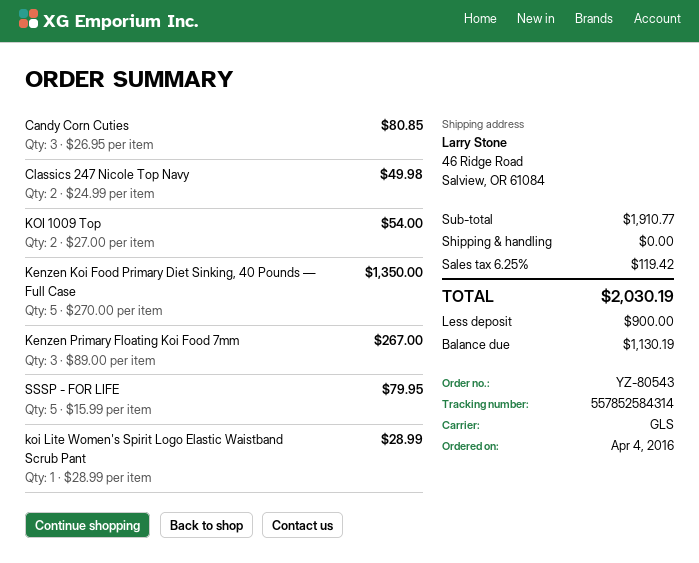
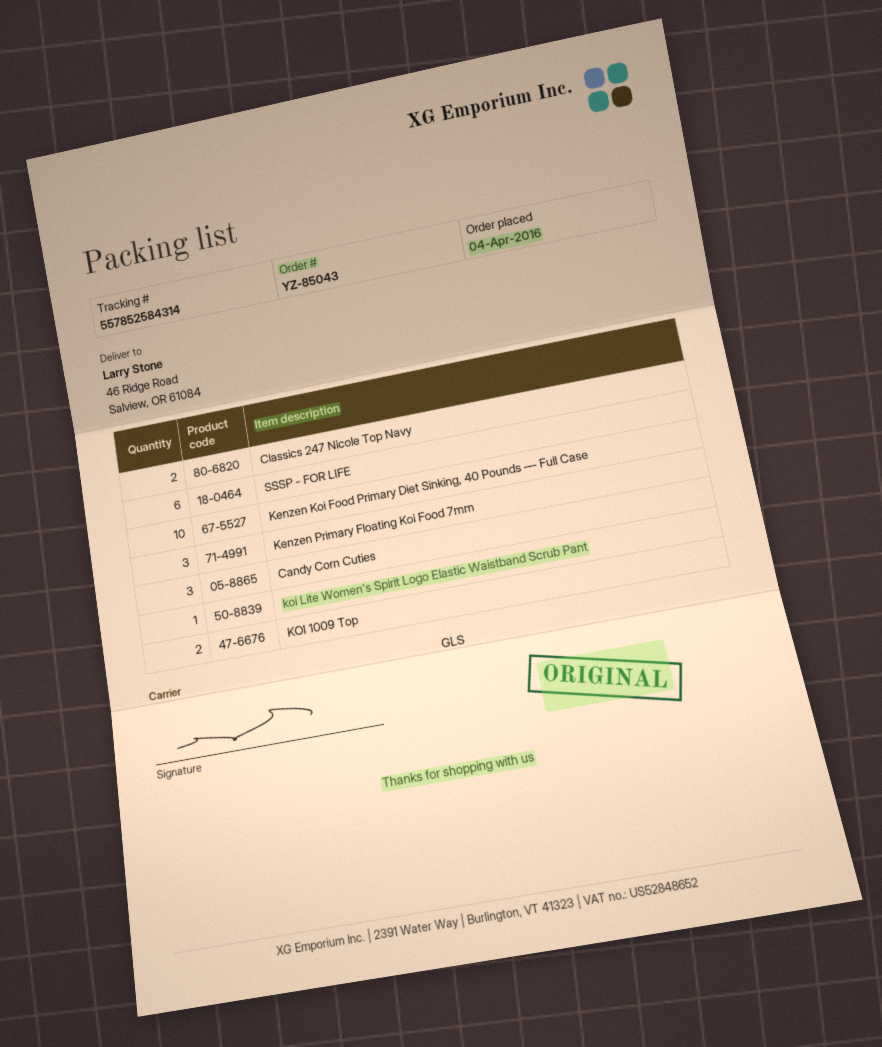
order number: YZ-80543 -> YZ-85043
Kenzen Koi Food Primary Diet Sinking, 40 Pounds — Full Case: 5 -> 10
SSSP - FOR LIFE: 5 -> 6

